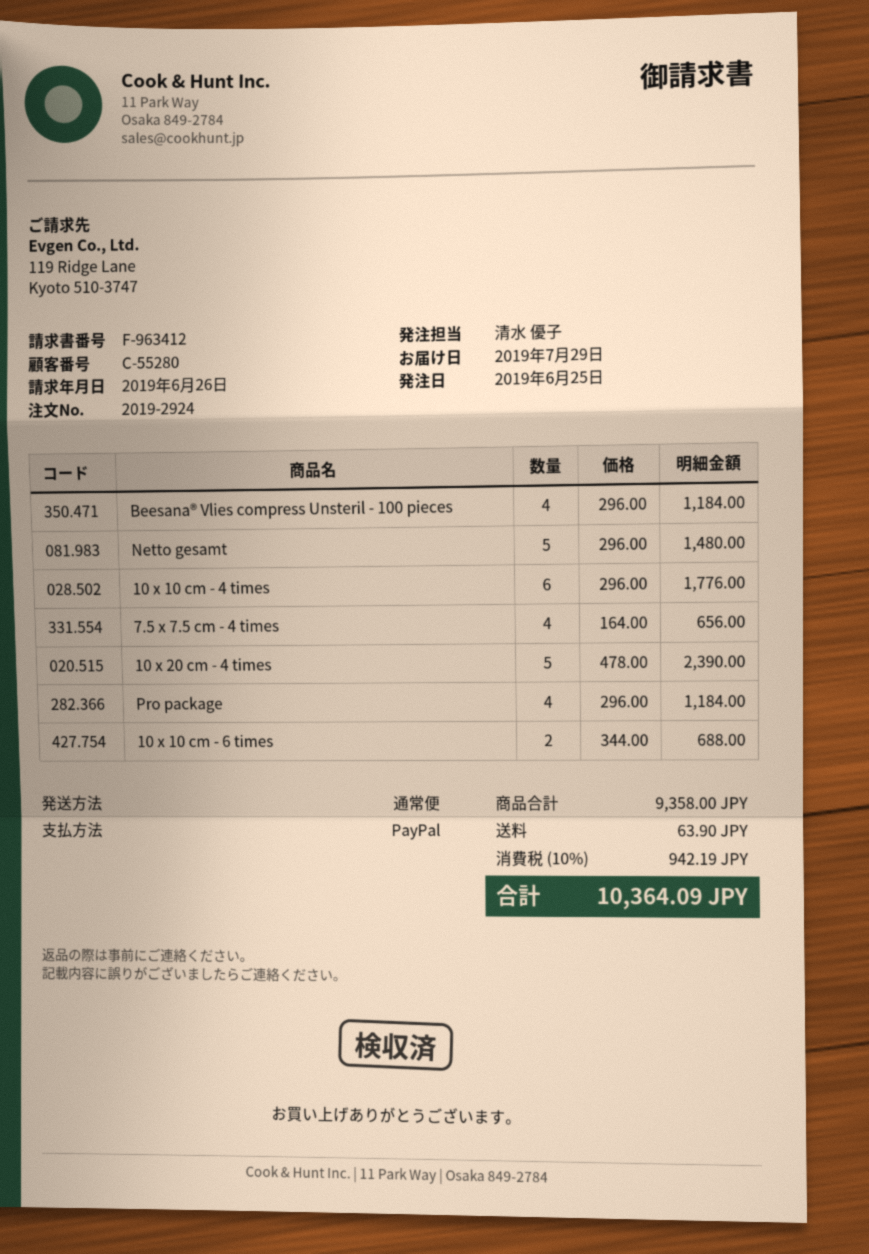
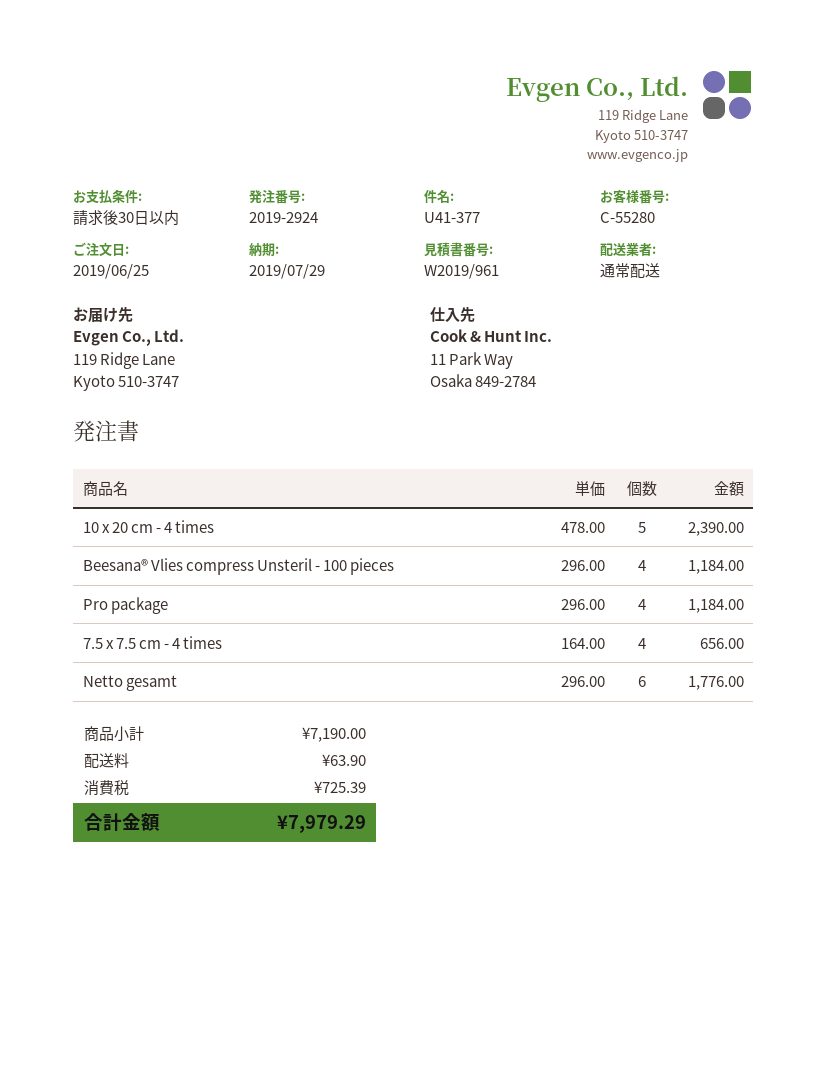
Netto gesamt: 5 x 296.00 = 1480.00 -> 6 x 296.00 = 1776.00
10 x 10 cm - 4 times: 6 x 296.00 = 1776.00 -> none
10 x 10 cm - 6 times: 2 x 344.00 = 688.00 -> none
subtotal: 9358.00 -> 7190.00
tax: 942.19 -> 725.39
total: 10364.09 -> 7979.29

